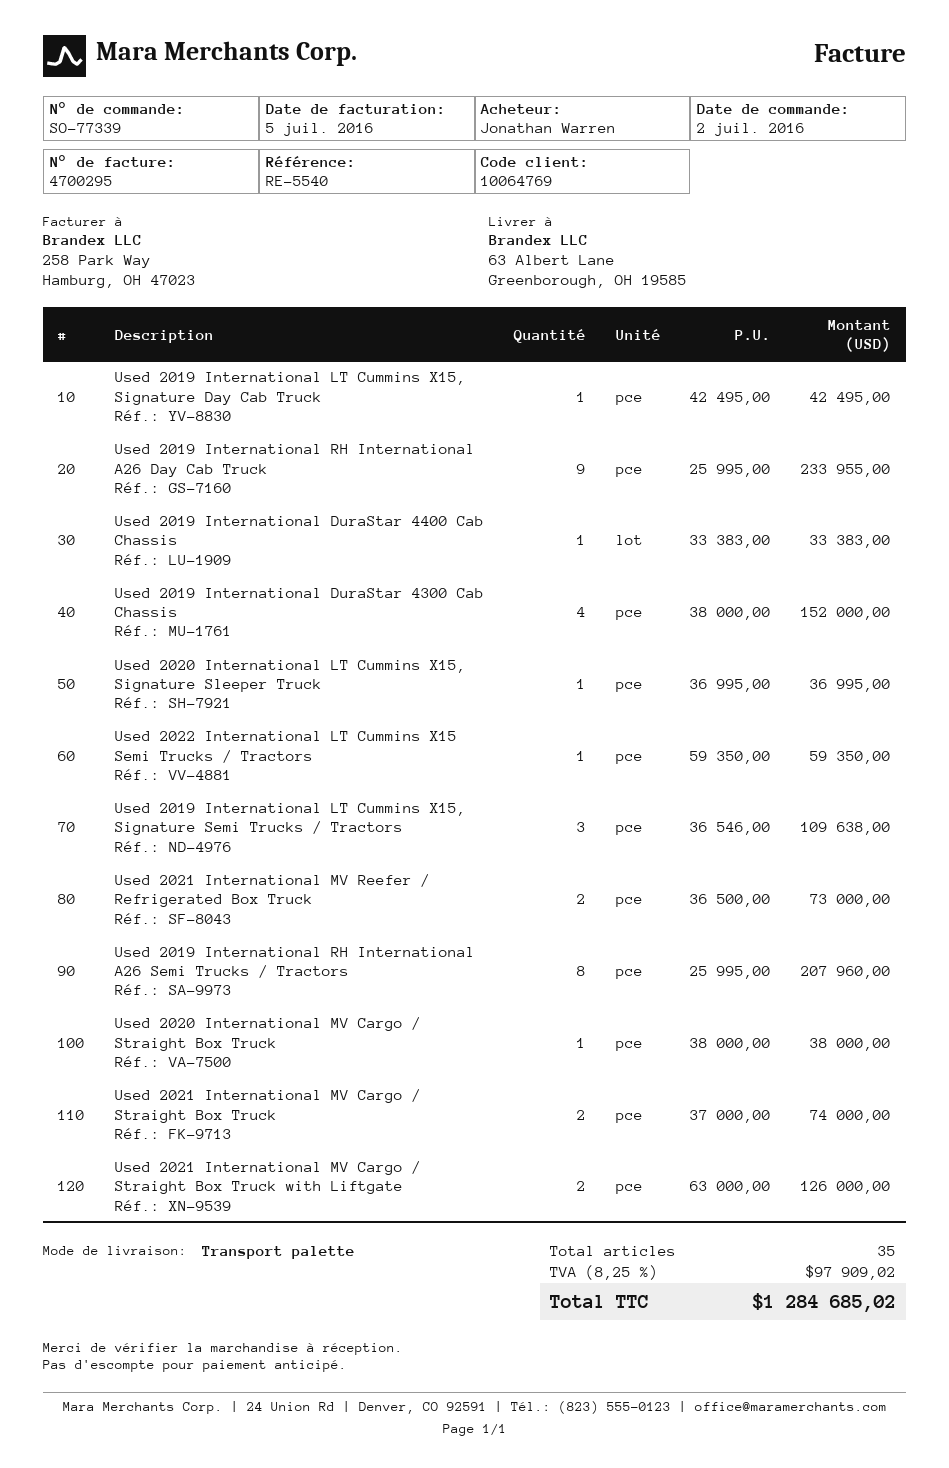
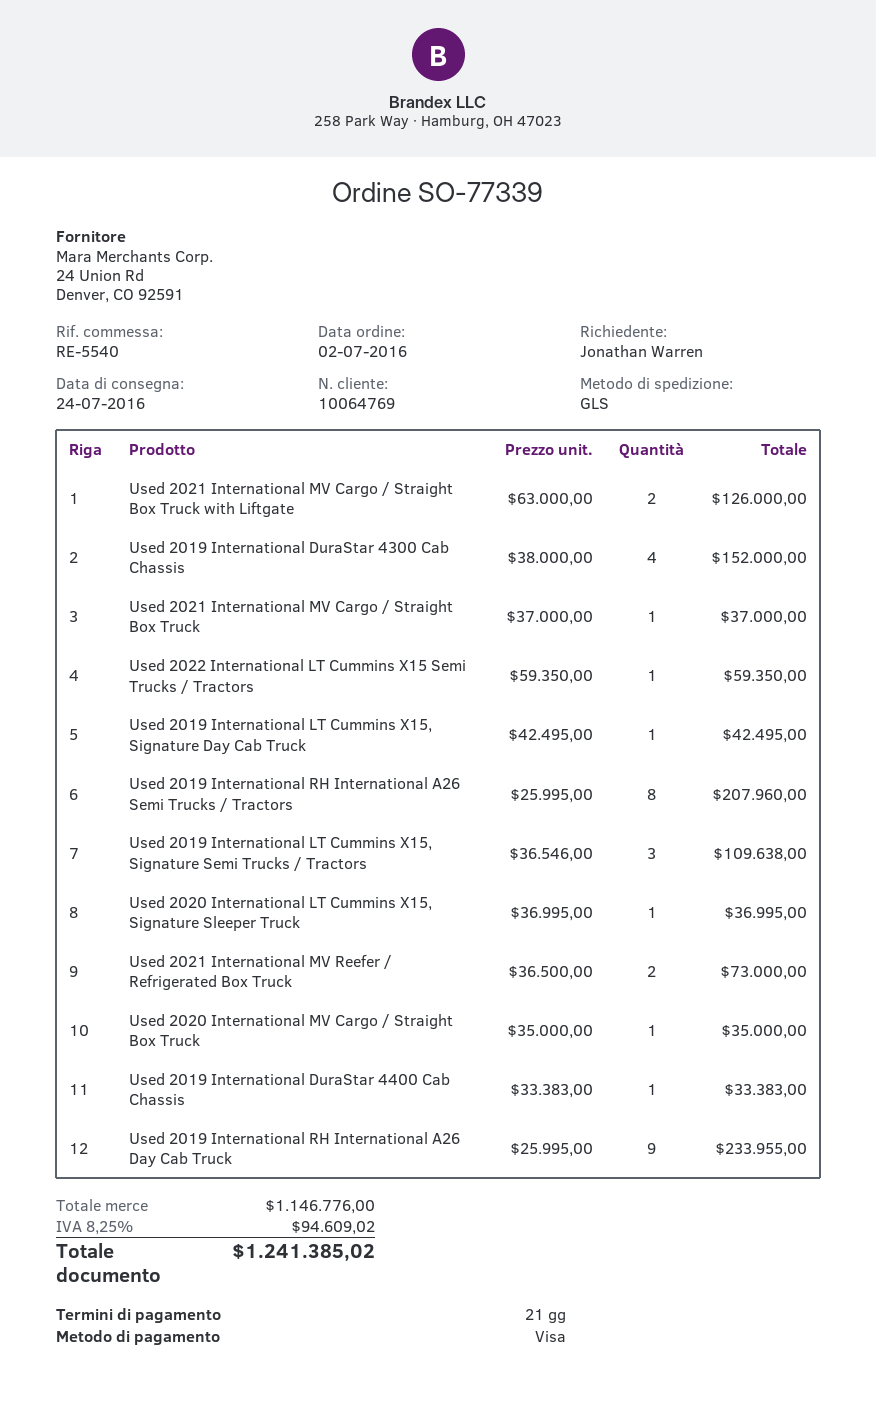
shipping method: pallet freight -> GLS
Used 2020 International MV Cargo / Straight Box Truck: 1 x 38000.00 = 38000.00 -> 1 x 35000.00 = 35000.00
Used 2021 International MV Cargo / Straight Box Truck: 2 x 37000.00 = 74000.00 -> 1 x 37000.00 = 37000.00
tax: 8.25% = 97909.02 -> 8.25% = 94609.02
total: 1284685.02 -> 1241385.02

